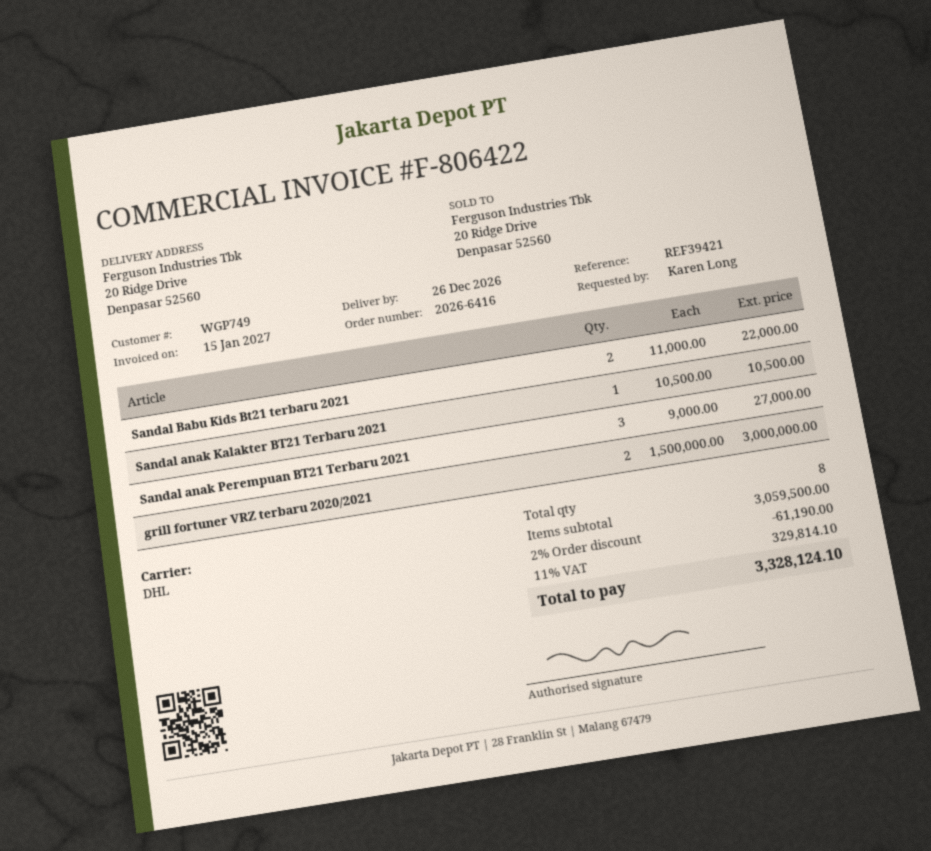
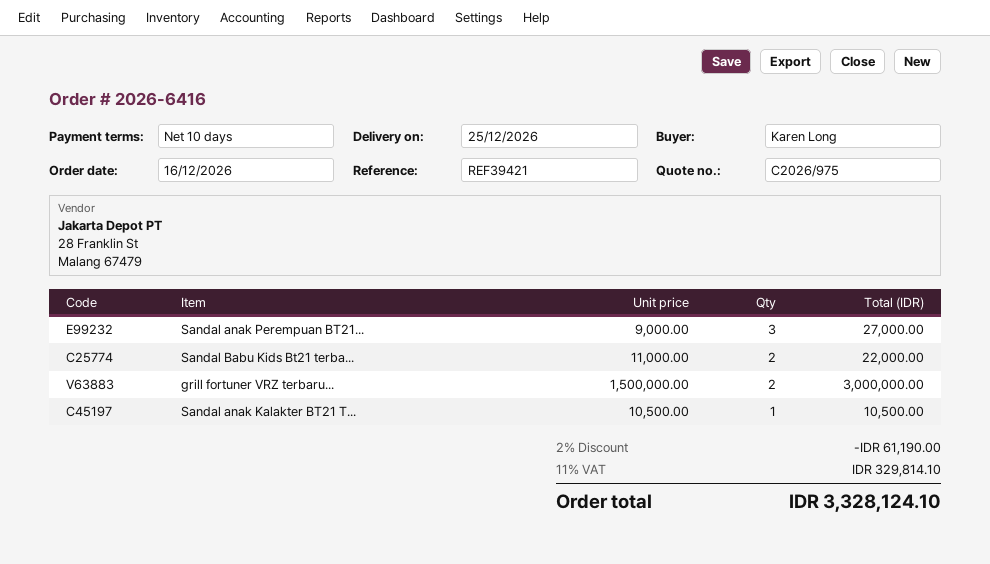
delivery date: 2026-12-26 -> 2026-12-25

